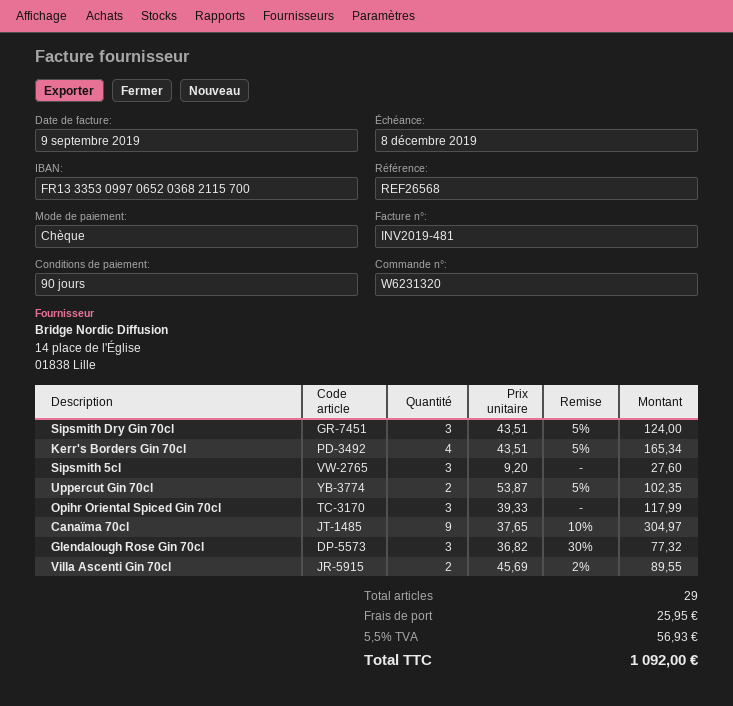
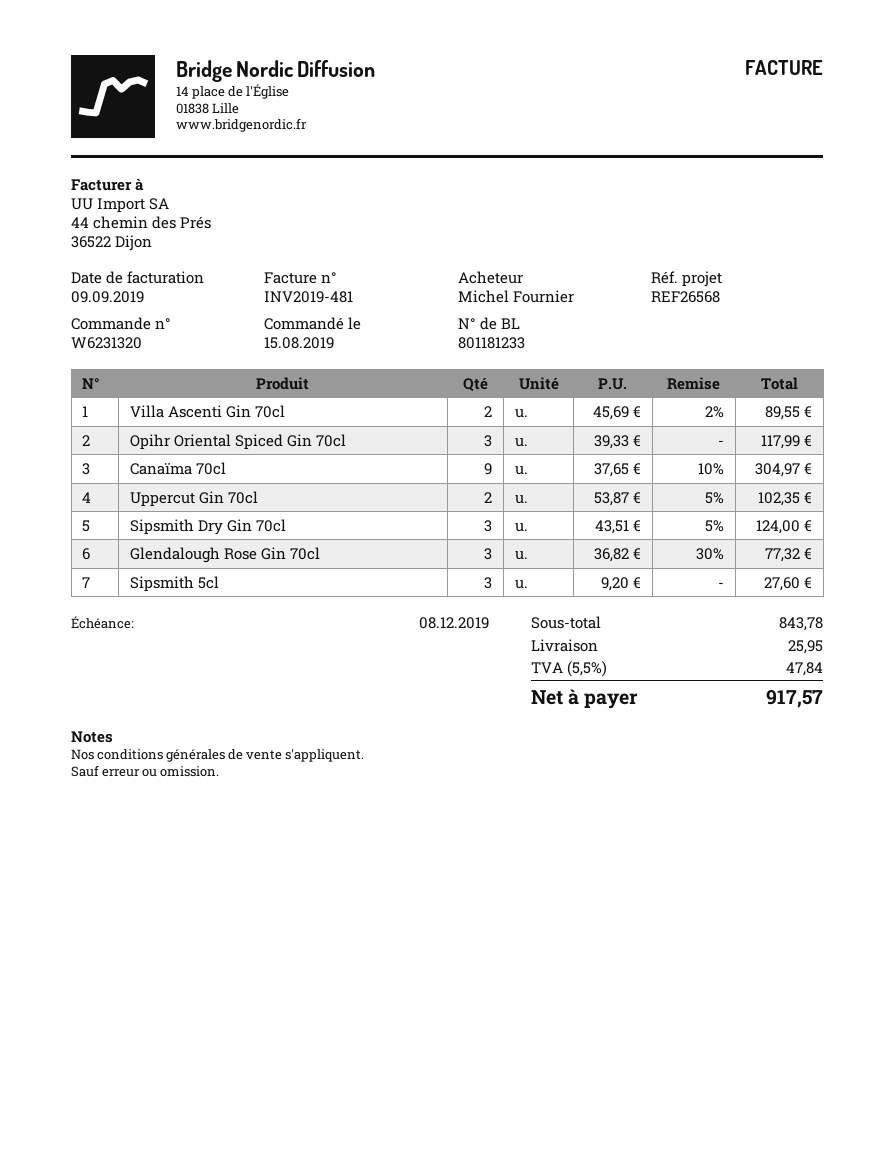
Kerr's Borders Gin 70cl: 4 x 43.51 - 5% = 165.34 -> none
tax: 5.5% = 56.93 -> 5.5% = 47.84
total: 1092.00 -> 917.57

